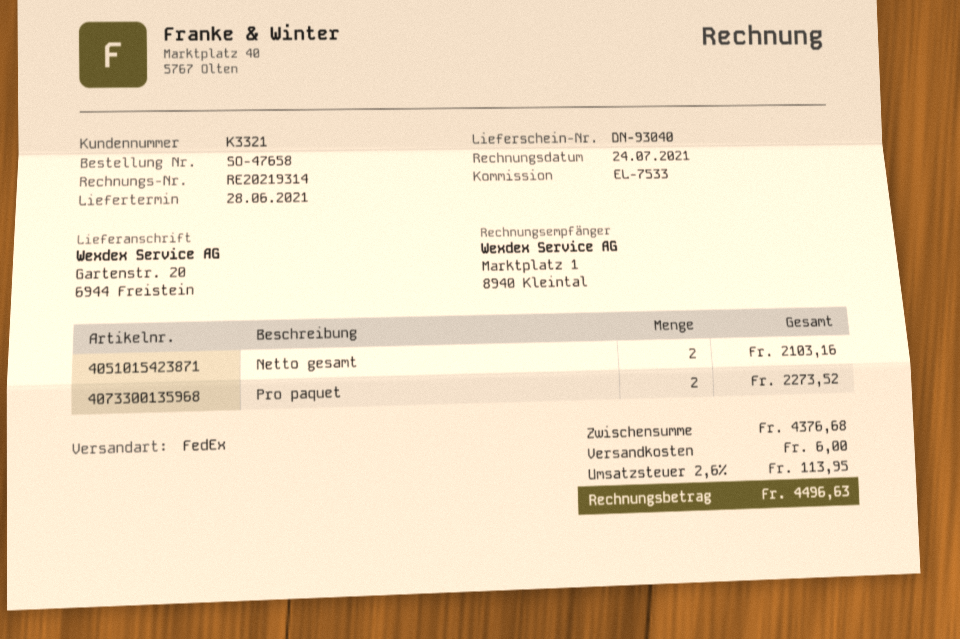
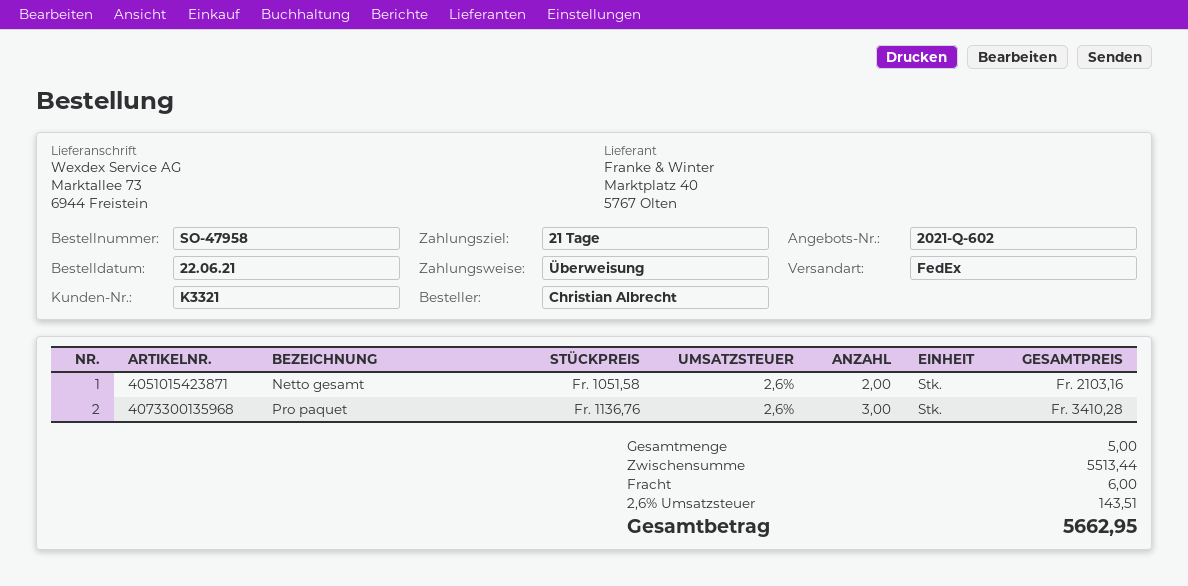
order number: SO-47658 -> SO-47958
ship to: Gartenstr. 20, 6944 Freistein -> Marktallee 73, 6944 Freistein
Pro paquet: 2 for 2273.52 -> 3 for 3410.28
subtotal: 4376.68 -> 5513.44
tax: 2.6% = 113.95 -> 2.6% = 143.51
total: 4496.63 -> 5662.95

